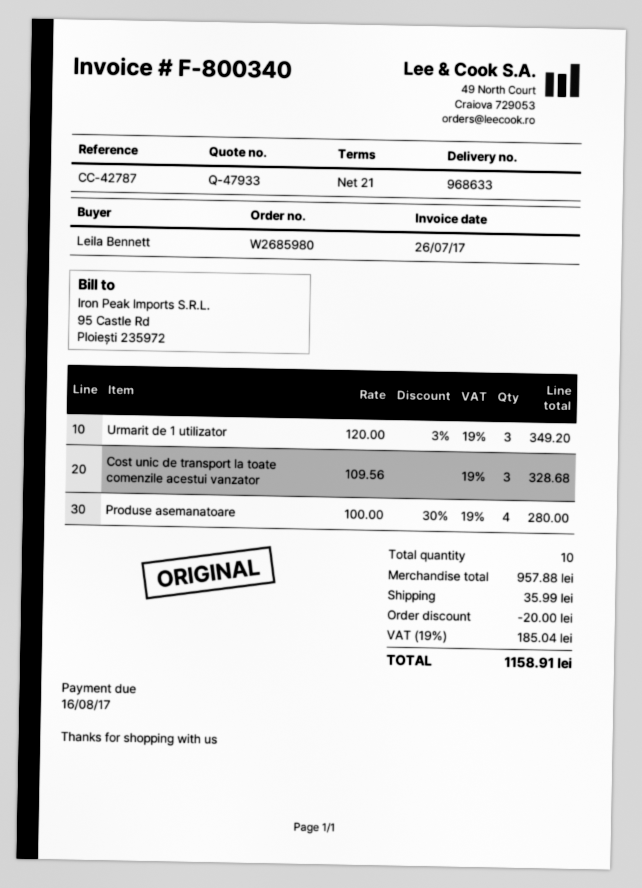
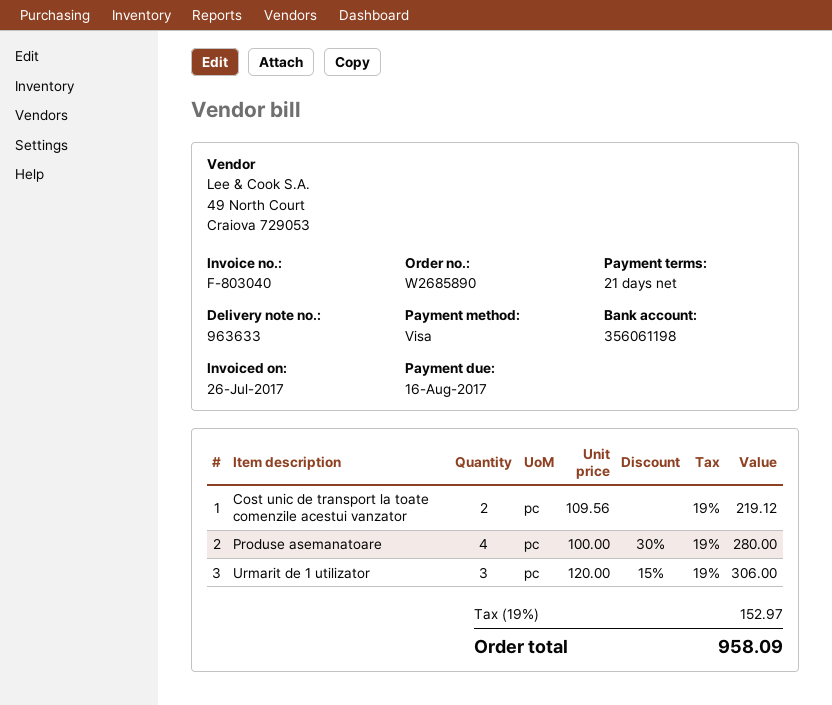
order number: W2685980 -> W2685890
delivery note number: 968633 -> 963633
invoice number: F-800340 -> F-803040
Urmarit de 1 utilizator: 3 x 120.00 - 3% = 349.20 -> 3 x 120.00 - 15% = 306.00
Cost unic de transport la toate comenzile acestui vanzator: 3 x 109.56 = 328.68 -> 2 x 109.56 = 219.12
discount: 20.00 -> none
shipping: 35.99 -> none
tax: 19% = 185.04 -> 19% = 152.97
total: 1158.91 -> 958.09

